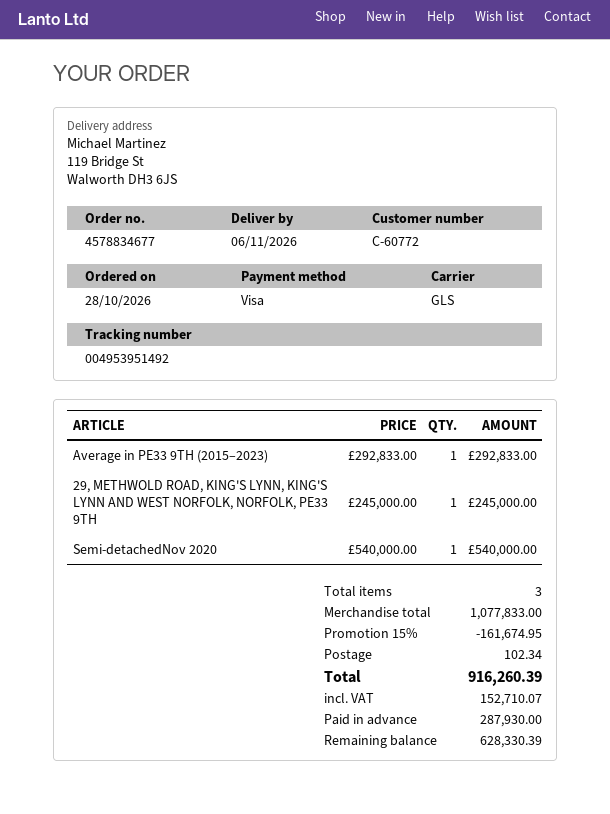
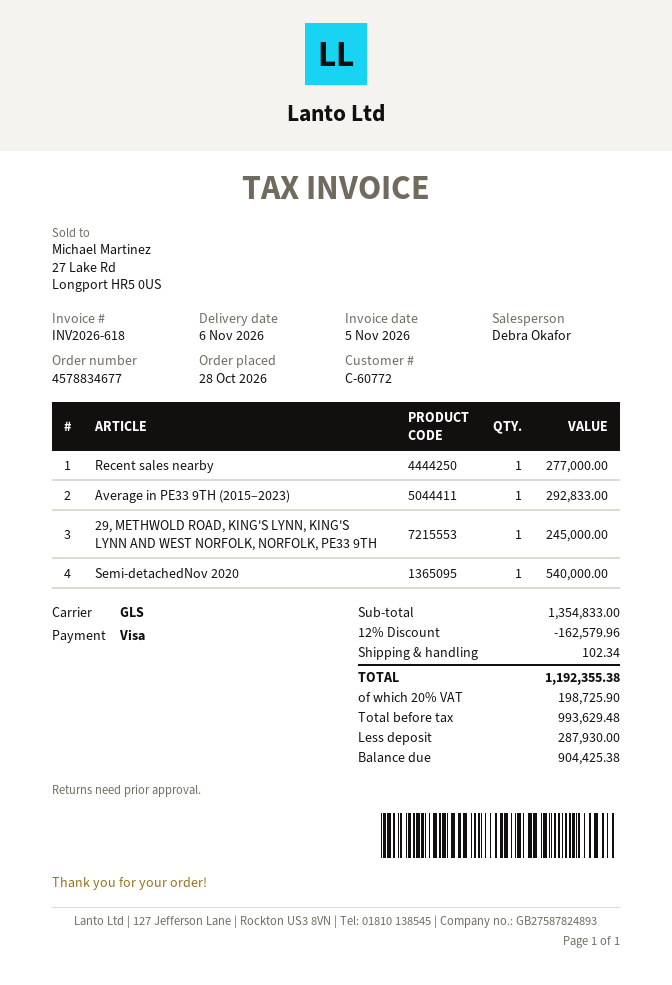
Recent sales nearby: none -> 1 for 277000.00
subtotal: 1077833.00 -> 1354833.00
discount: 15% = 161674.95 -> 12% = 162579.96
tax: 152710.07 -> 198725.90
total: 916260.39 -> 1192355.38
balance: 628330.39 -> 904425.38

